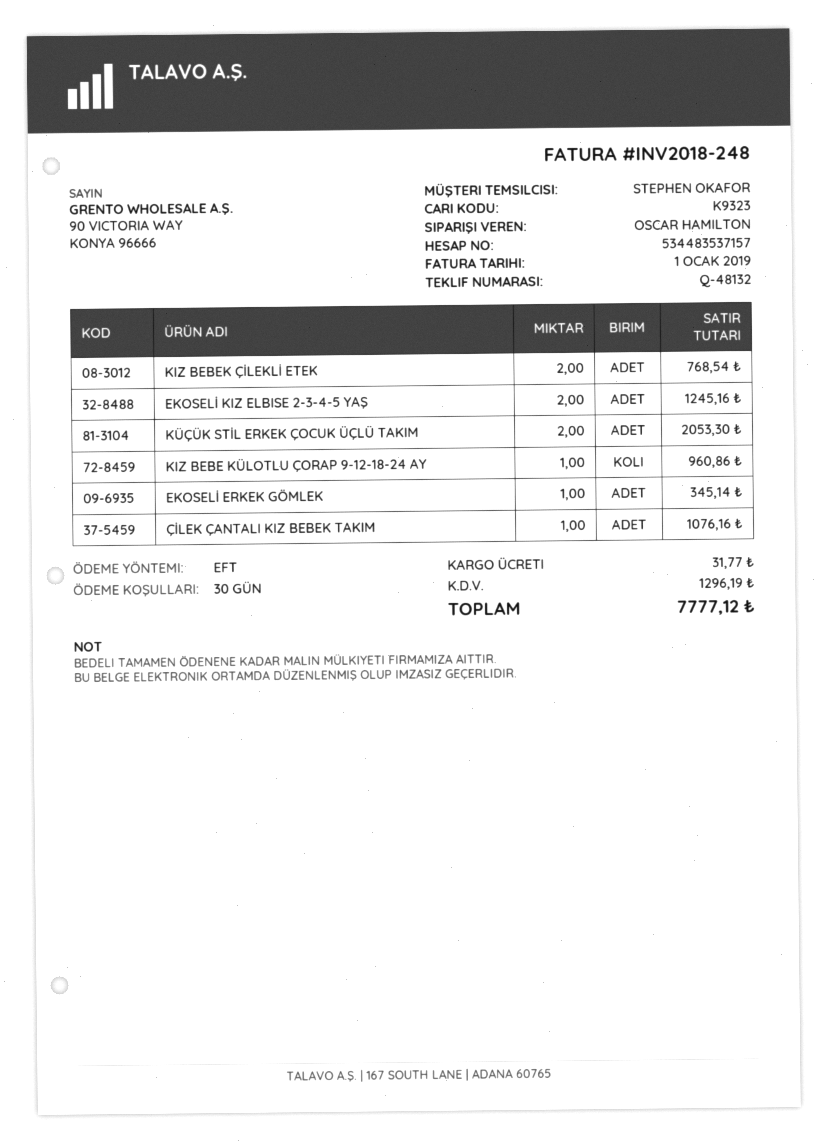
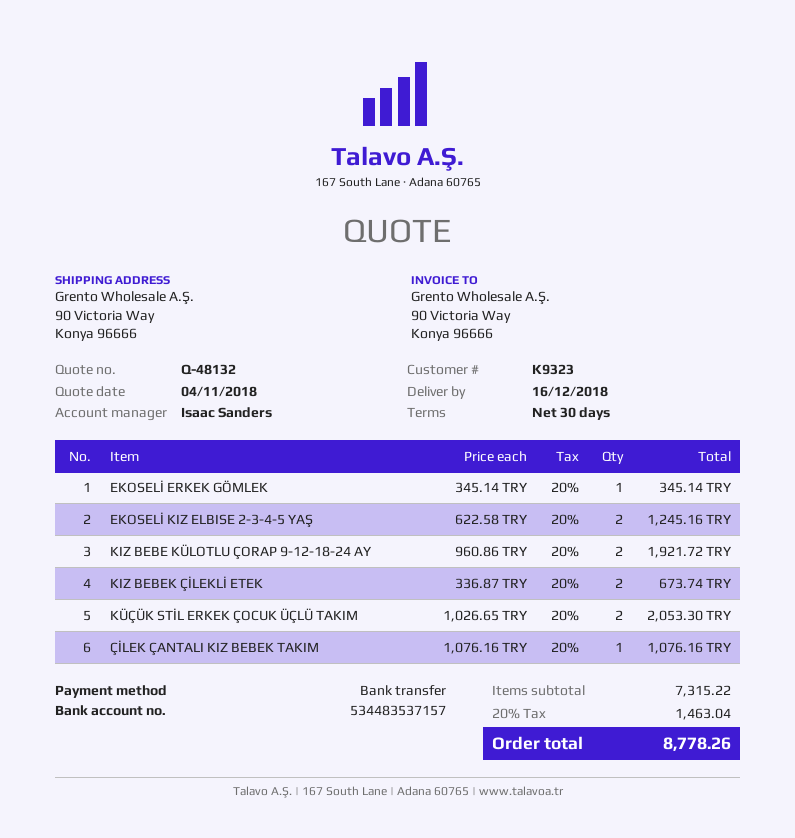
sales rep: STEPHEN OKAFOR -> Isaac Sanders
KIZ BEBEK ÇİLEKLİ ETEK: 2 for 768.54 -> 2 for 673.74
KIZ BEBE KÜLOTLU ÇORAP 9-12-18-24 AY: 1 for 960.86 -> 2 for 1921.72
shipping: 31.77 -> none
tax: 1296.19 -> 1463.04
total: 7777.12 -> 8778.26

